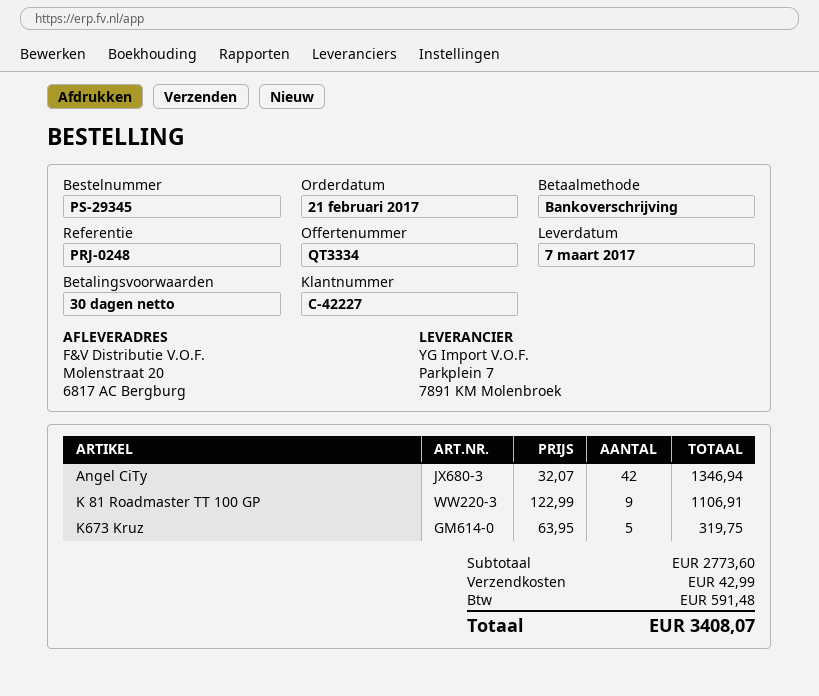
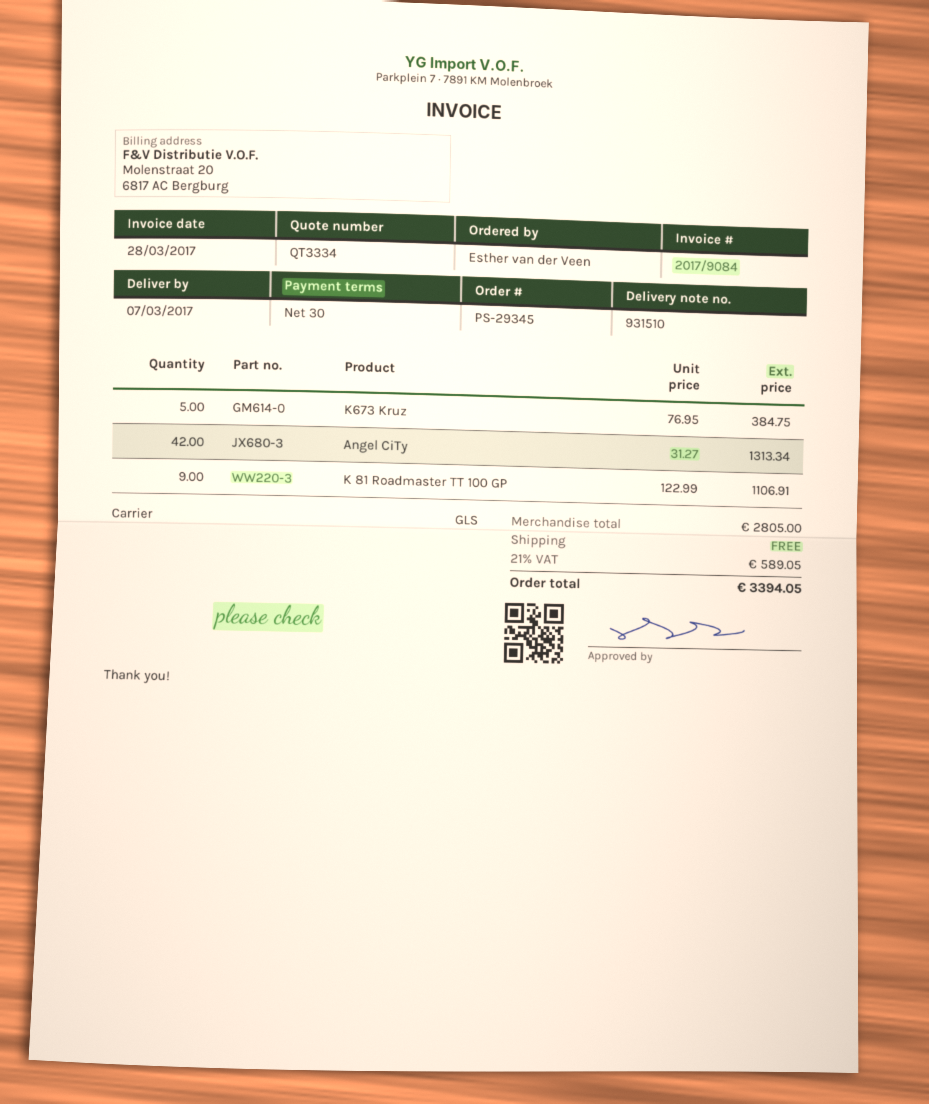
Angel CiTy: 42 x 32.07 = 1346.94 -> 42 x 31.27 = 1313.34
K673 Kruz: 5 x 63.95 = 319.75 -> 5 x 76.95 = 384.75
subtotal: 2773.60 -> 2805.00
shipping: 42.99 -> 0.00
tax: 591.48 -> 589.05
total: 3408.07 -> 3394.05

